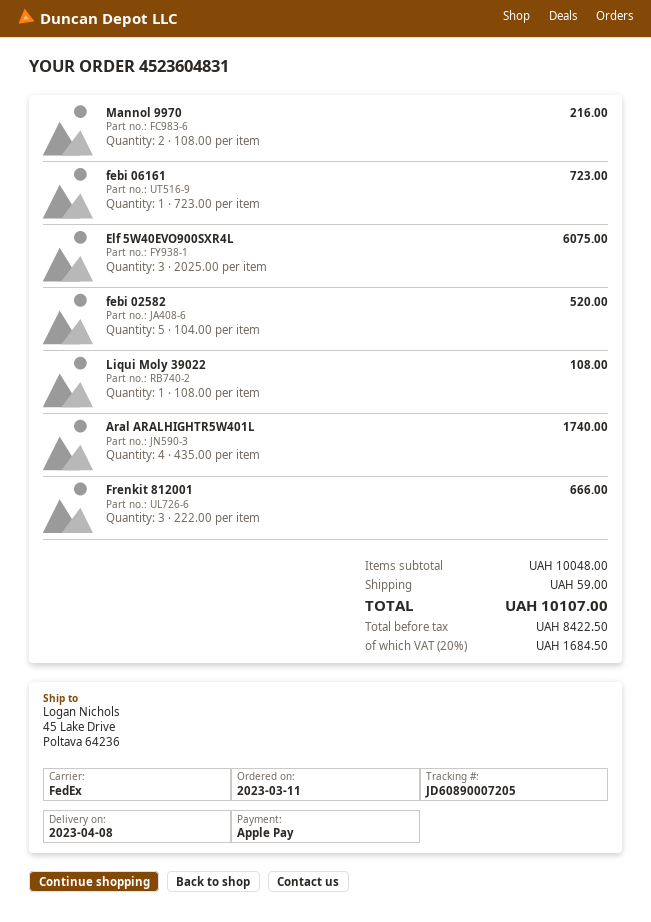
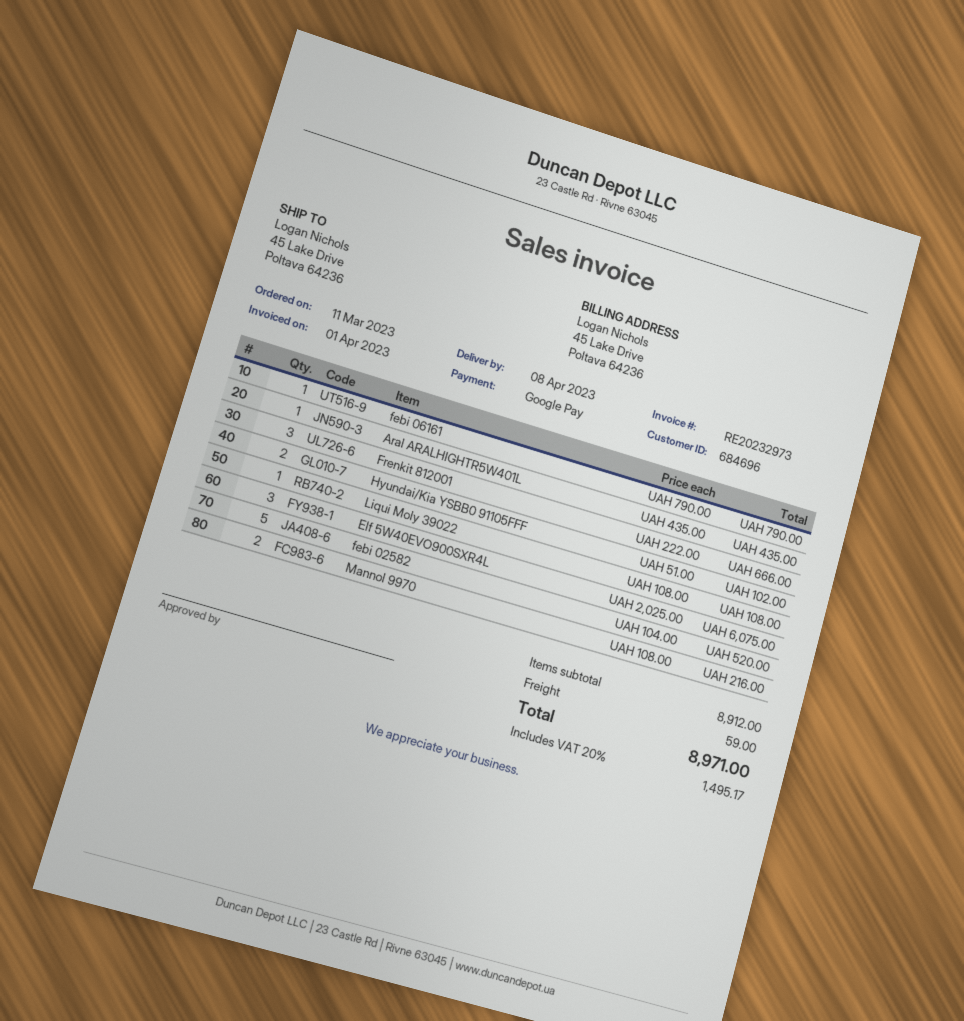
payment method: Apple Pay -> Google Pay
febi 06161: 1 x 723.00 = 723.00 -> 1 x 790.00 = 790.00
Aral ARALHIGHTR5W401L: 4 x 435.00 = 1740.00 -> 1 x 435.00 = 435.00
Hyundai/Kia YSBB0 91105FFF: none -> 2 x 51.00 = 102.00
subtotal: 10048.00 -> 8912.00
tax: 20% = 1684.50 -> 20% = 1495.17
total: 10107.00 -> 8971.00

